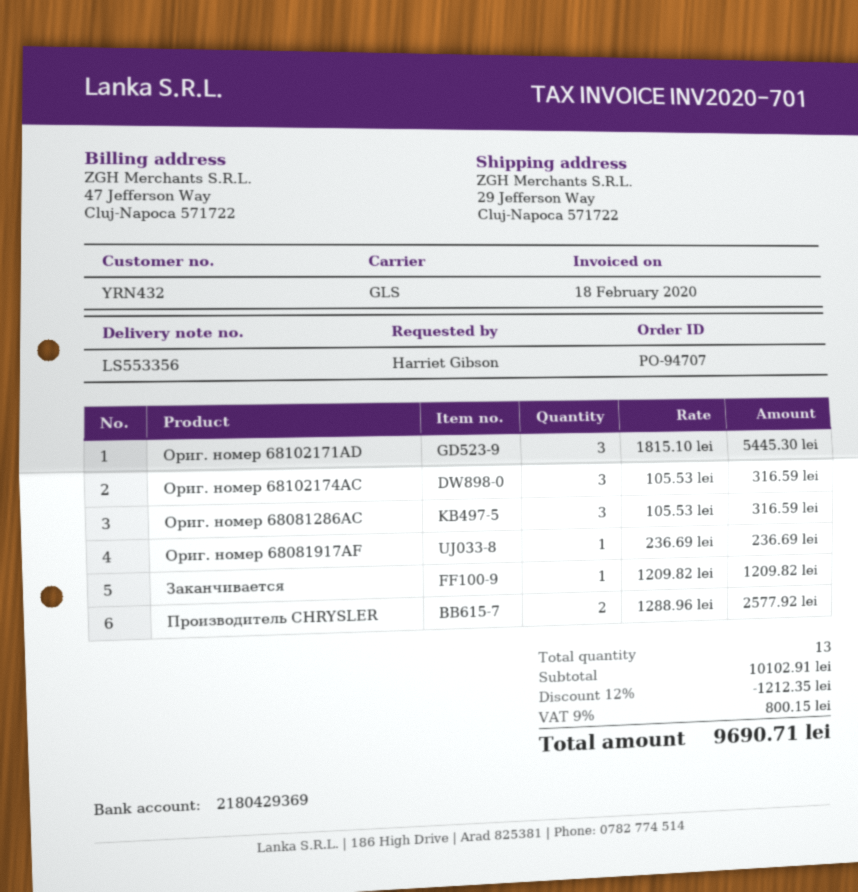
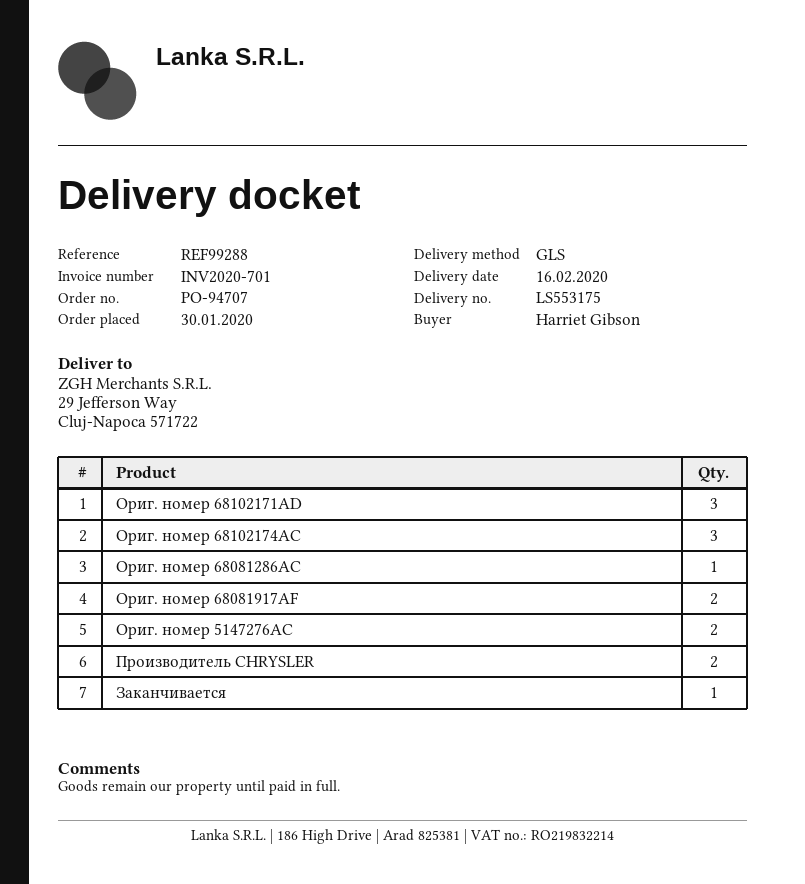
delivery note number: LS553356 -> LS553175
Ориг. номер 68081286AC: 3 -> 1
Ориг. номер 68081917AF: 1 -> 2
Ориг. номер 5147276AC: none -> 2

